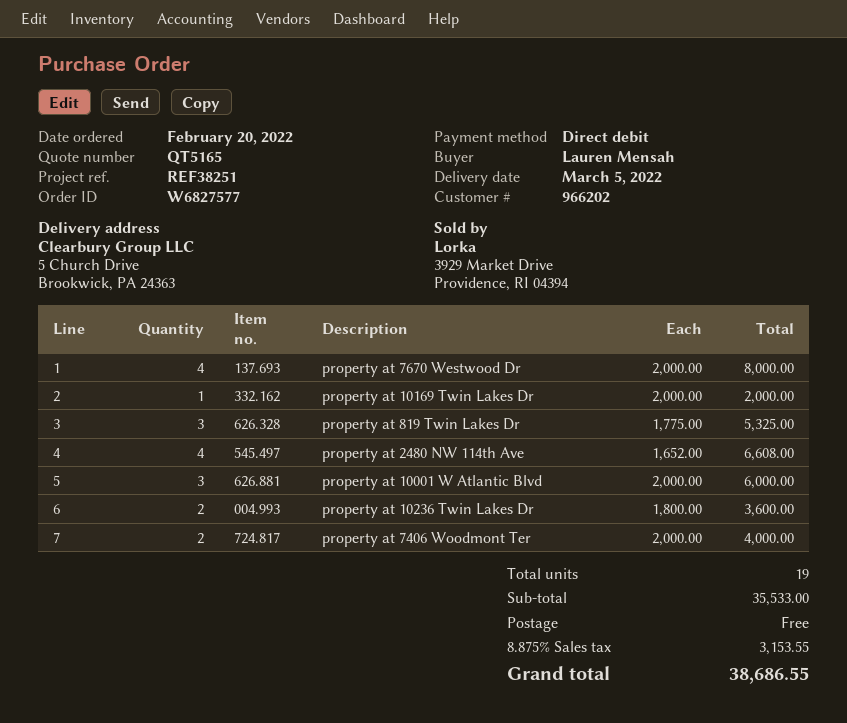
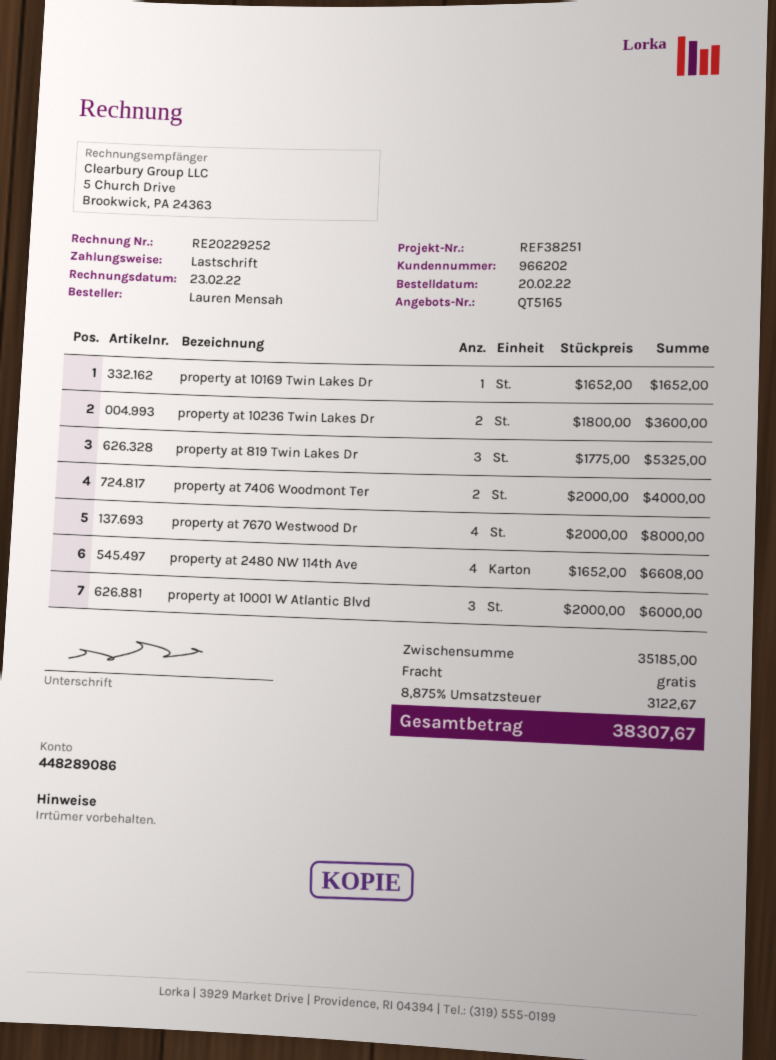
property at 10169 Twin Lakes Dr: 1 x 2000.00 = 2000.00 -> 1 x 1652.00 = 1652.00
subtotal: 35533.00 -> 35185.00
tax: 8.875% = 3153.55 -> 8.875% = 3122.67
total: 38686.55 -> 38307.67

